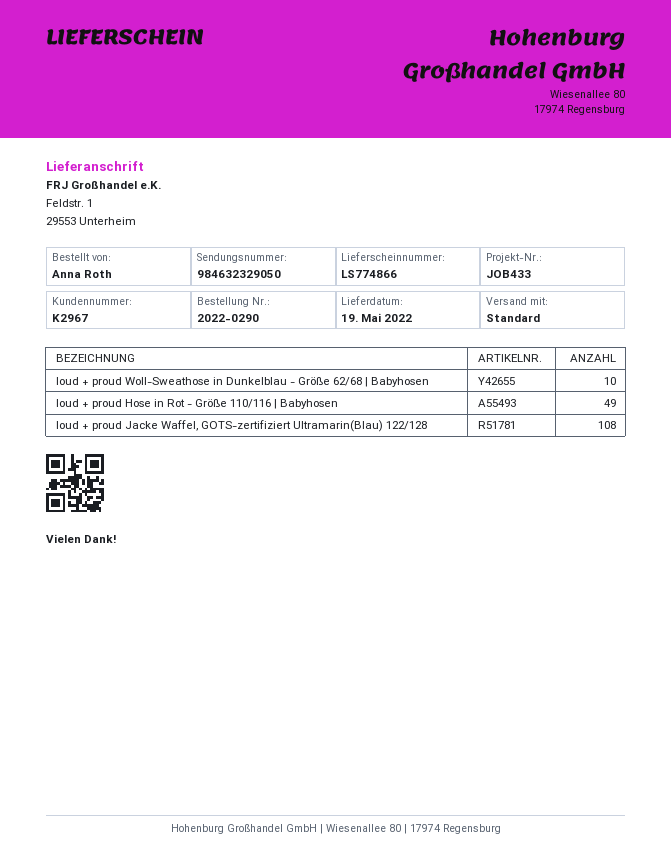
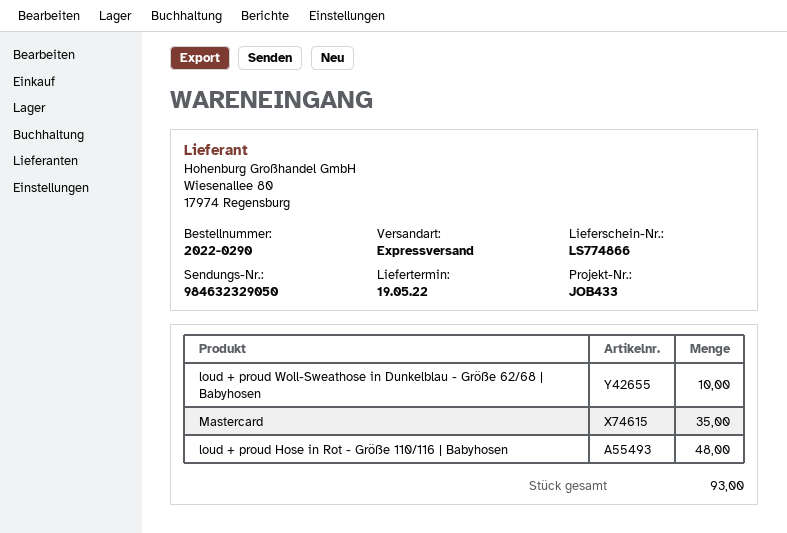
shipping method: standard -> express
loud + proud Hose in Rot - Größe 110/116 | Babyhosen: 49 -> 48
loud + proud Jacke Waffel, GOTS-zertifiziert Ultramarin(Blau) 122/128: 108 -> none
Mastercard: none -> 35

